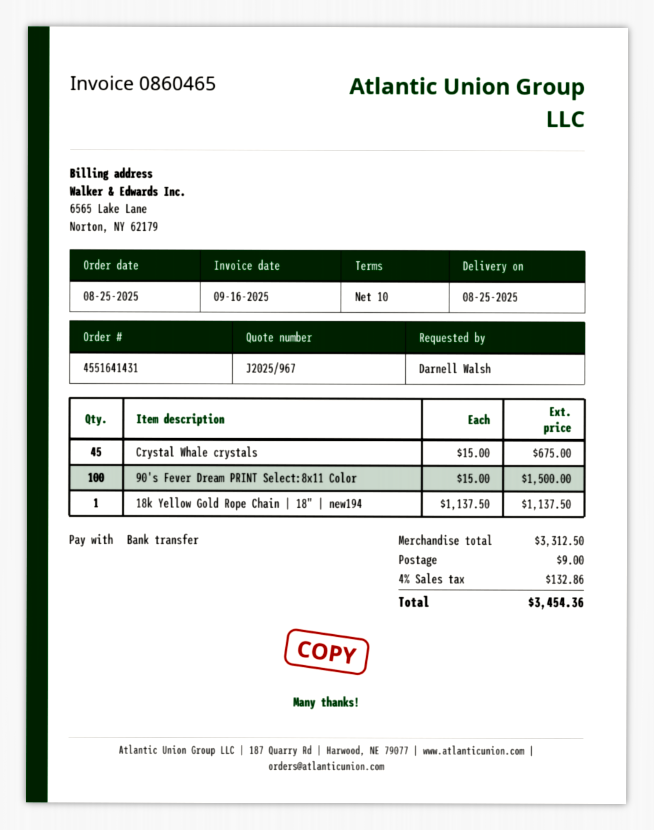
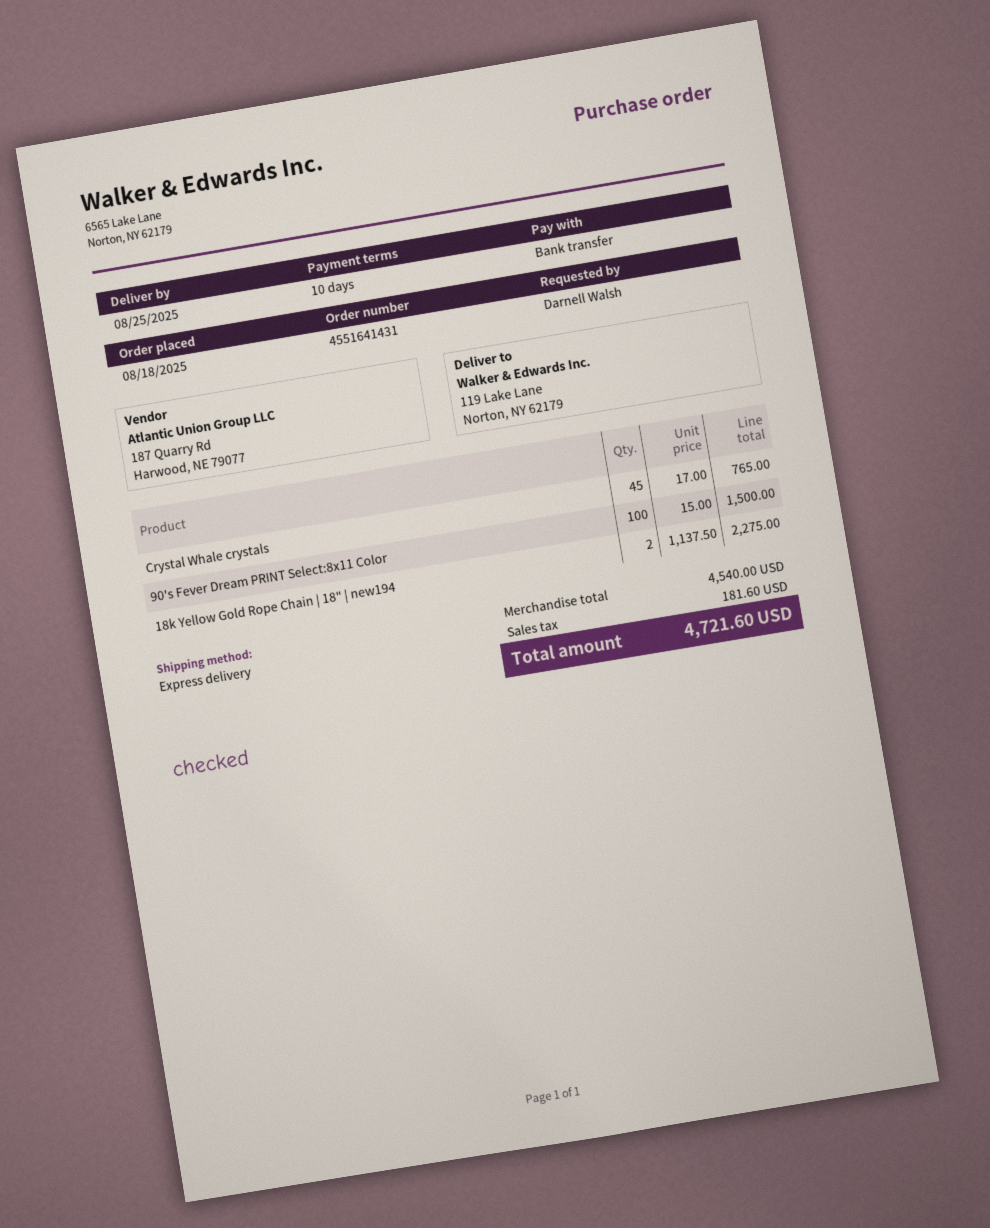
order date: 2025-08-25 -> 2025-08-18
Crystal Whale crystals: 45 x 15.00 = 675.00 -> 45 x 17.00 = 765.00
18k Yellow Gold Rope Chain | 18" | new194: 1 x 1137.50 = 1137.50 -> 2 x 1137.50 = 2275.00
subtotal: 3312.50 -> 4540.00
shipping: 9.00 -> none
tax: 132.86 -> 181.60
total: 3454.36 -> 4721.60

